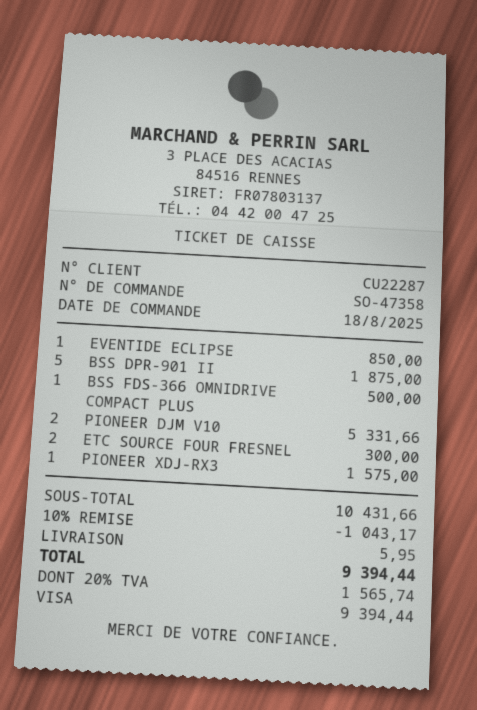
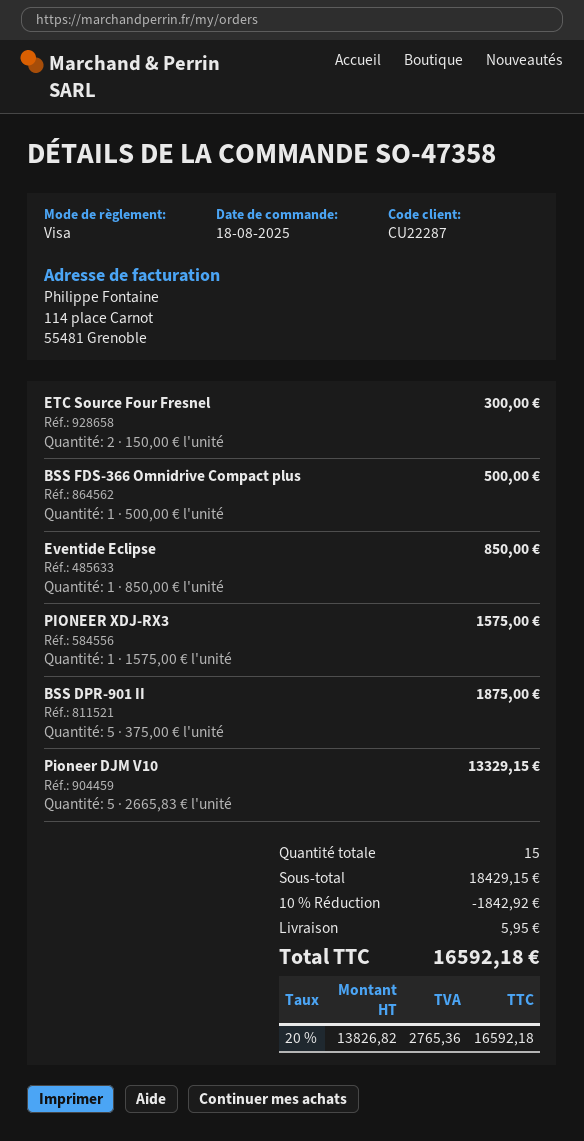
PIONEER DJM V10: 2 for 5331.66 -> 5 for 13329.15
subtotal: 10431.66 -> 18429.15
discount: 10% = 1043.17 -> 10% = 1842.92
tax: 20% = 1565.74 -> 20% = 2765.36
total: 9394.44 -> 16592.18

